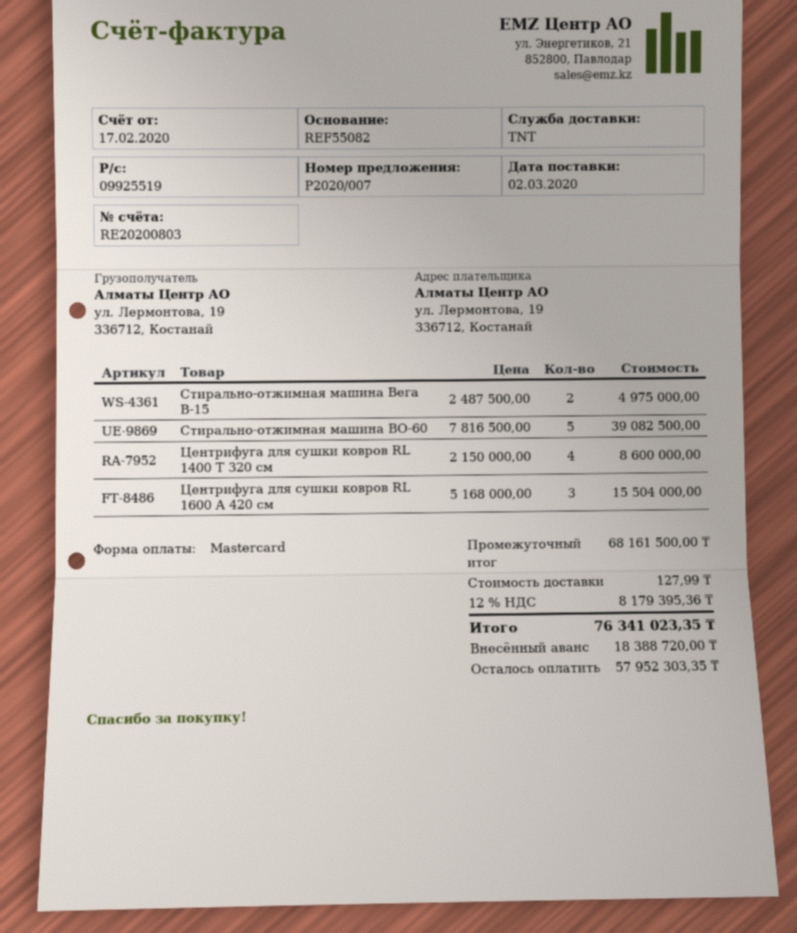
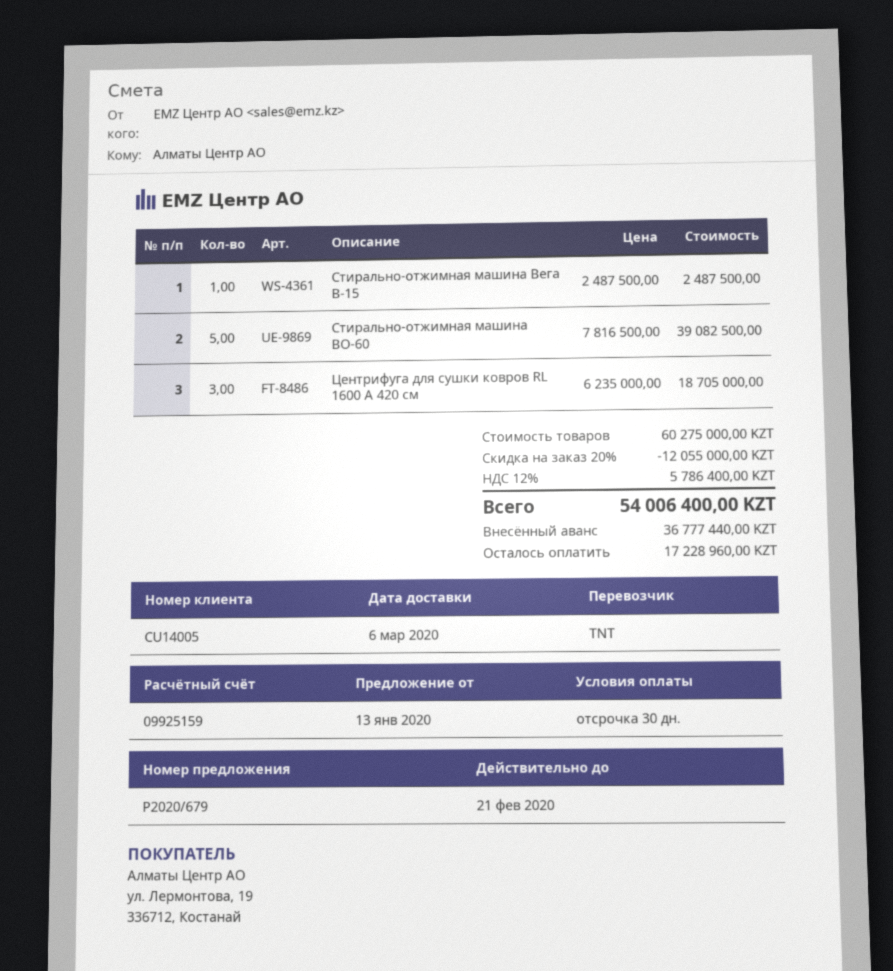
quote number: P2020/007 -> P2020/679
delivery date: 2020-03-02 -> 2020-03-06
bank account: 09925519 -> 09925159
Cтирально-отжимная машина Вега В-15: 2 x 2487500.00 = 4975000.00 -> 1 x 2487500.00 = 2487500.00
Центрифуга для сушки ковров RL 1400 T 320 см: 4 x 2150000.00 = 8600000.00 -> none
Центрифуга для сушки ковров RL 1600 A 420 см: 3 x 5168000.00 = 15504000.00 -> 3 x 6235000.00 = 18705000.00
subtotal: 68161500.00 -> 60275000.00
discount: none -> 20% = 12055000.00
shipping: 127.99 -> none
tax: 12% = 8179395.36 -> 12% = 5786400.00
total: 76341023.35 -> 54006400.00
deposit: 18388720.00 -> 36777440.00
balance: 57952303.35 -> 17228960.00

